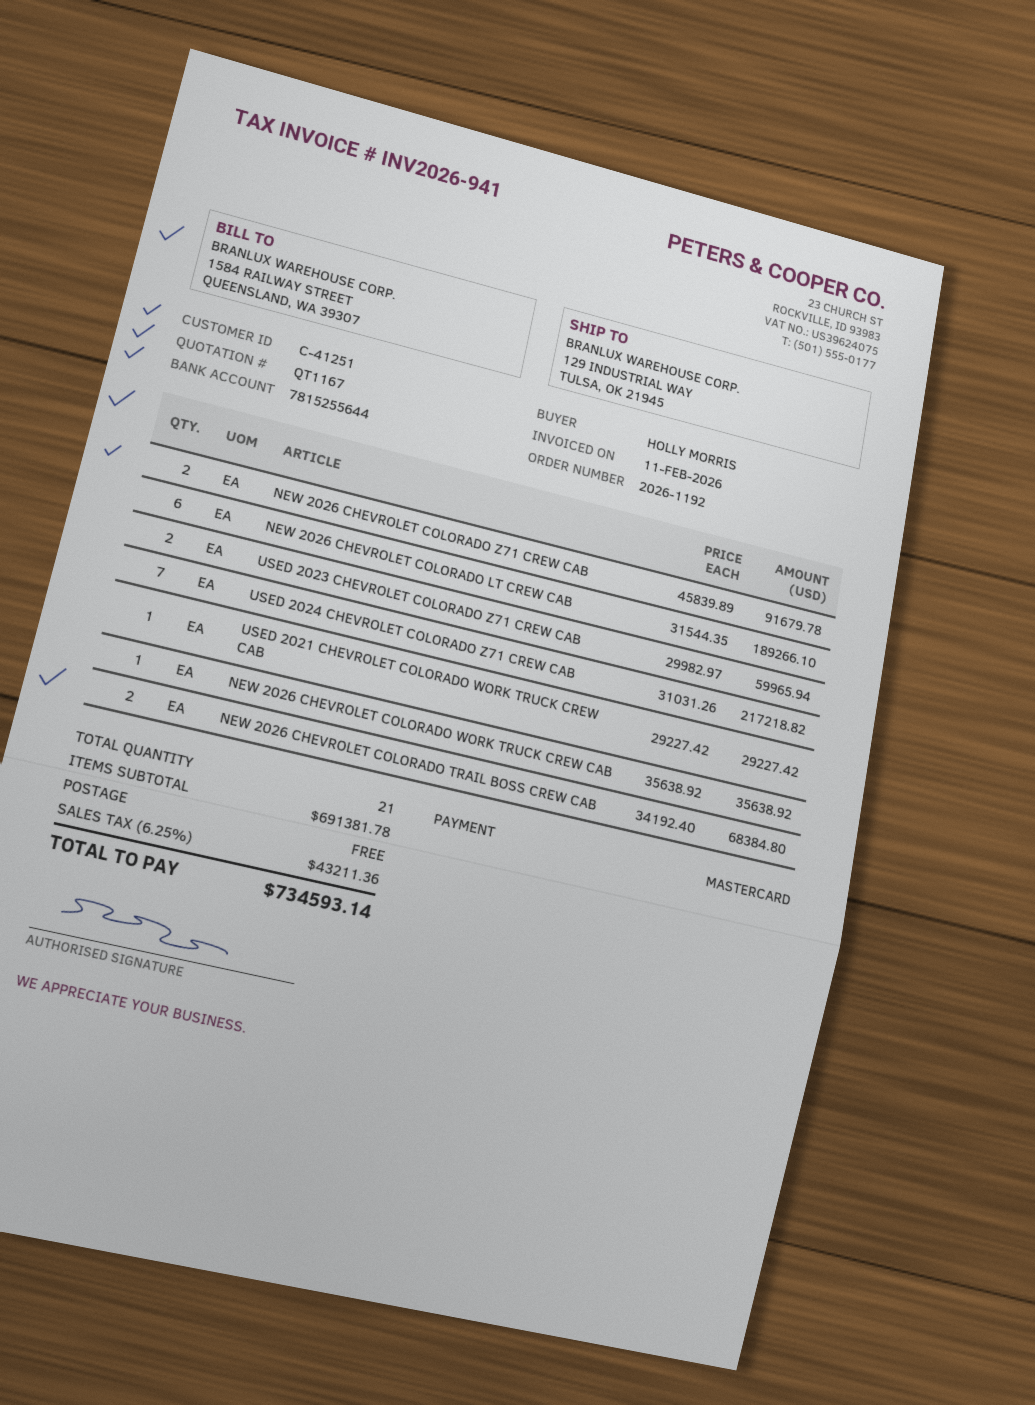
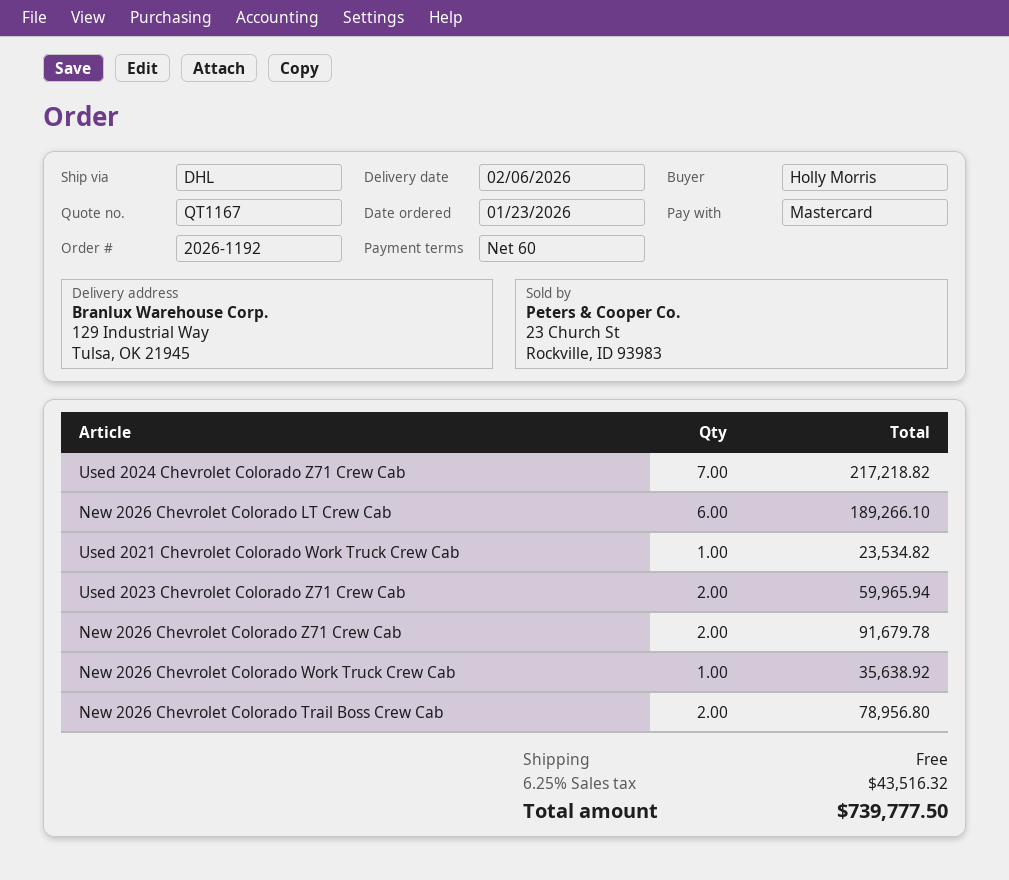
USED 2021 CHEVROLET COLORADO WORK TRUCK CREW CAB: 1 for 29227.42 -> 1 for 23534.82
NEW 2026 CHEVROLET COLORADO TRAIL BOSS CREW CAB: 2 for 68384.80 -> 2 for 78956.80
tax: 6.25% = 43211.36 -> 6.25% = 43516.32
total: 734593.14 -> 739777.50

